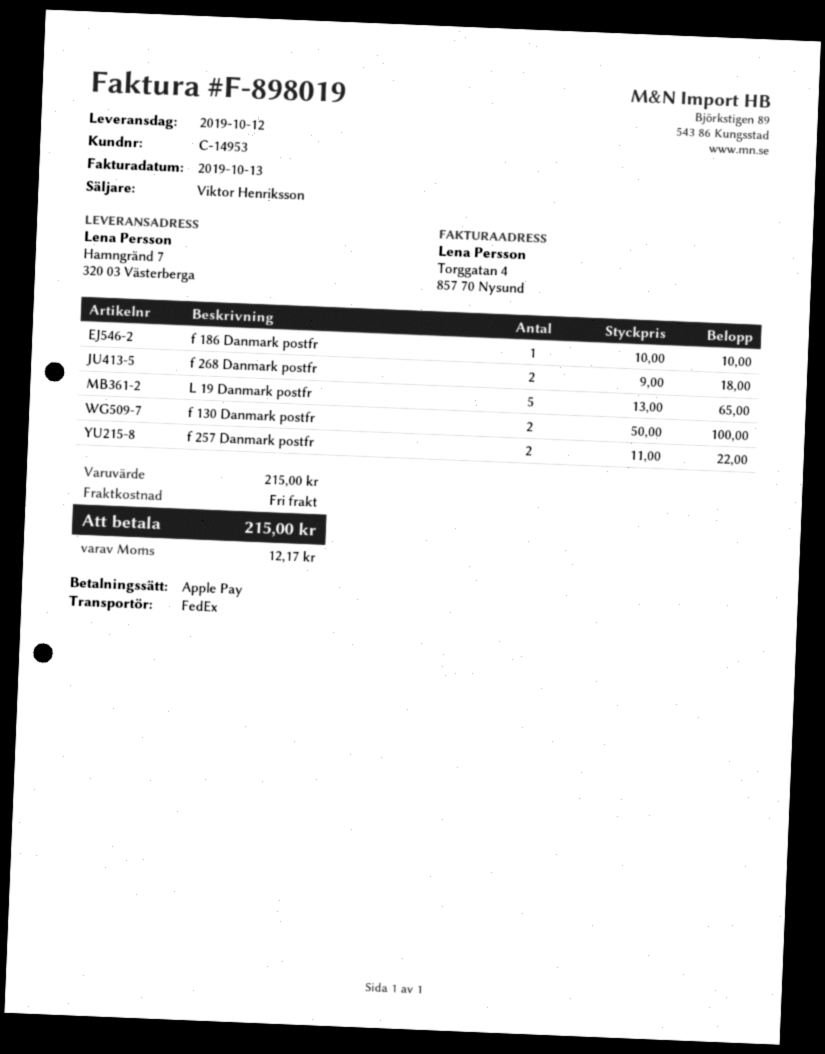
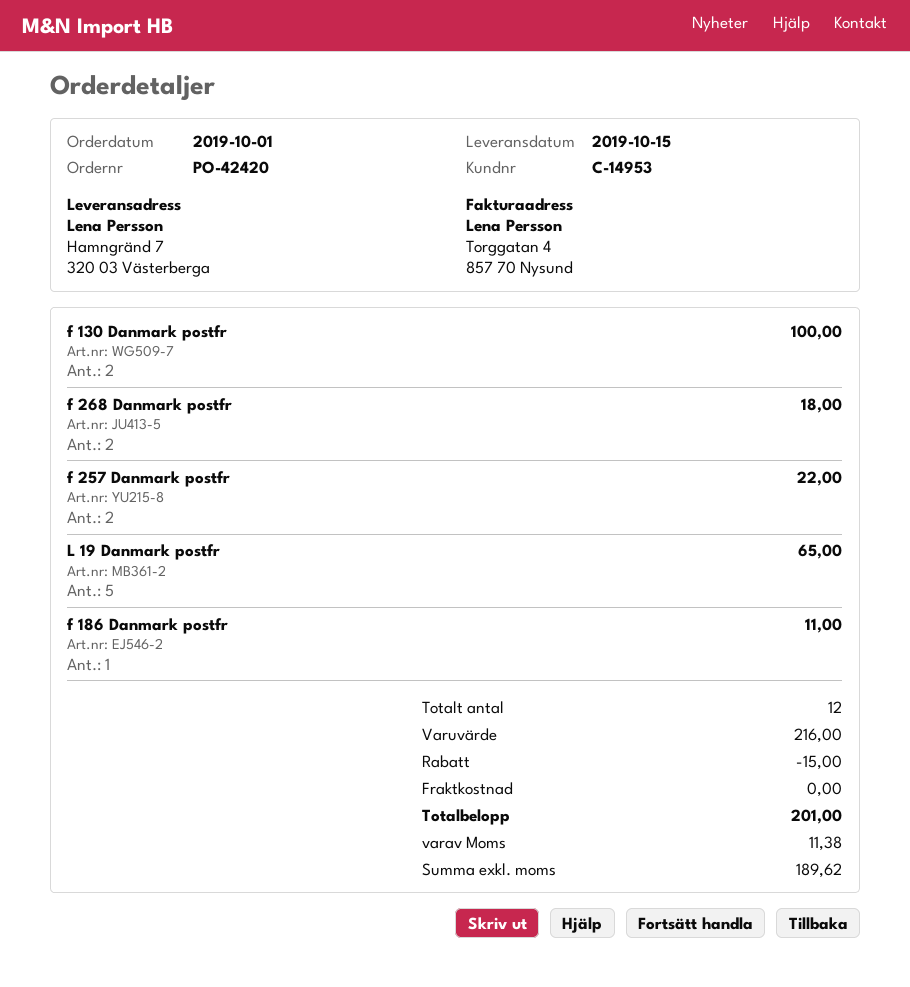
delivery date: 2019-10-12 -> 2019-10-15
f 186 Danmark postfr: 1 for 10.00 -> 1 for 11.00
subtotal: 215.00 -> 216.00
discount: none -> 15.00
tax: 12.17 -> 11.38
total: 215.00 -> 201.00

